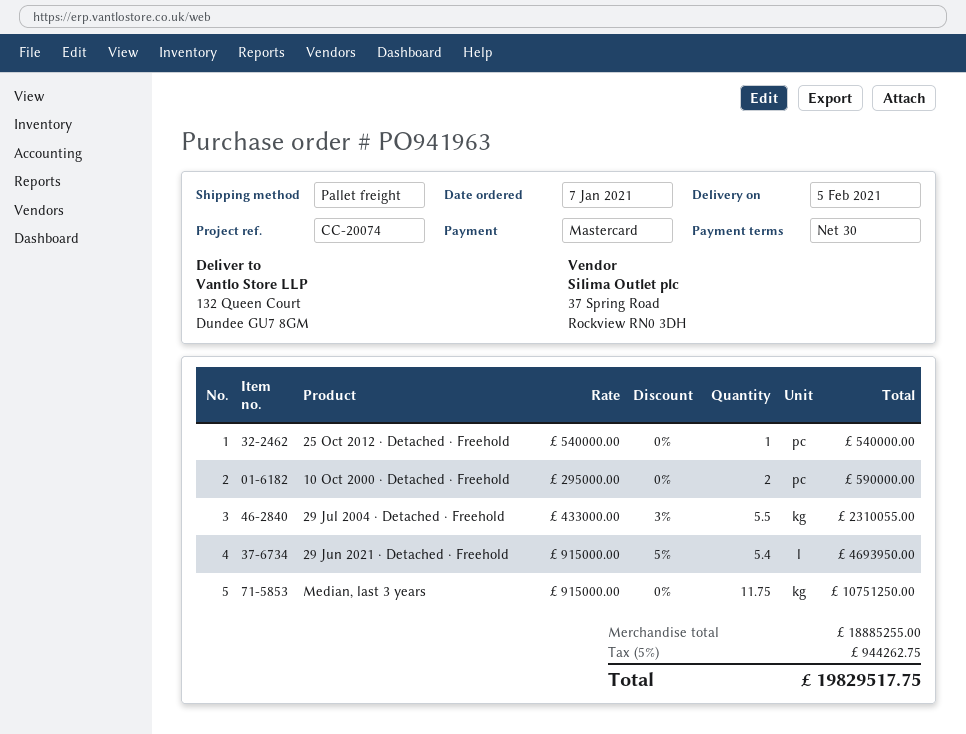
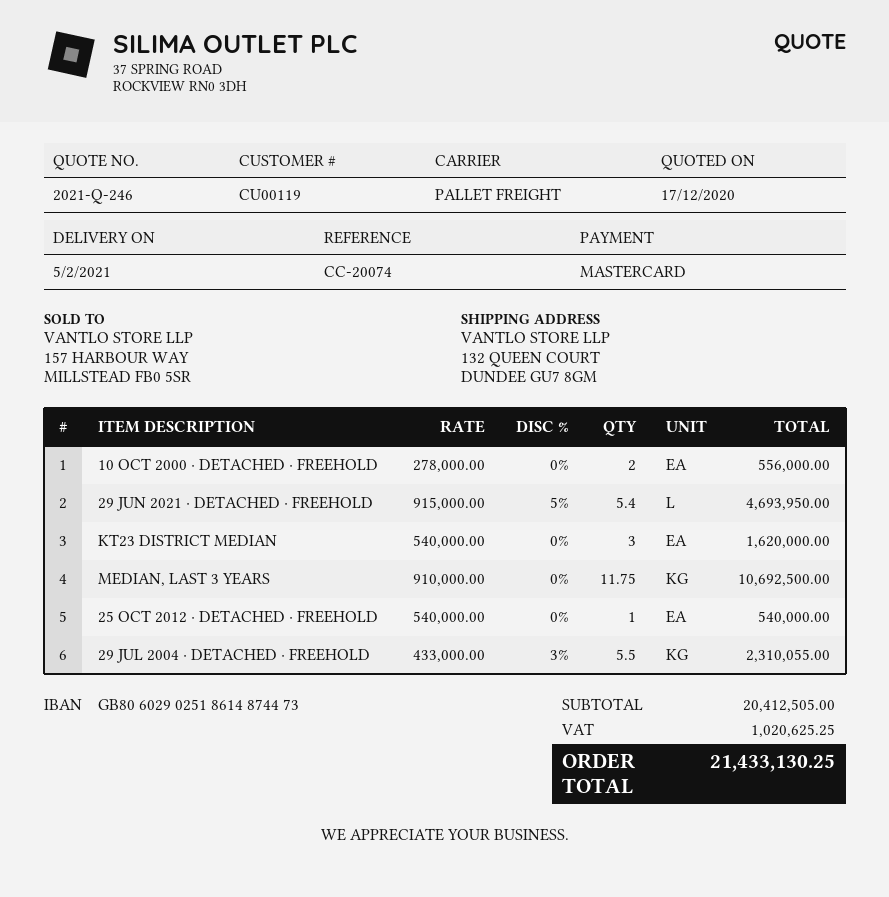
10 Oct 2000 · Detached · Freehold: 2 x 295000.00 = 590000.00 -> 2 x 278000.00 = 556000.00
Median, last 3 years: 11.75 x 915000.00 = 10751250.00 -> 11.75 x 910000.00 = 10692500.00
KT23 DISTRICT MEDIAN: none -> 3 x 540000.00 = 1620000.00
subtotal: 18885255.00 -> 20412505.00
tax: 944262.75 -> 1020625.25
total: 19829517.75 -> 21433130.25

